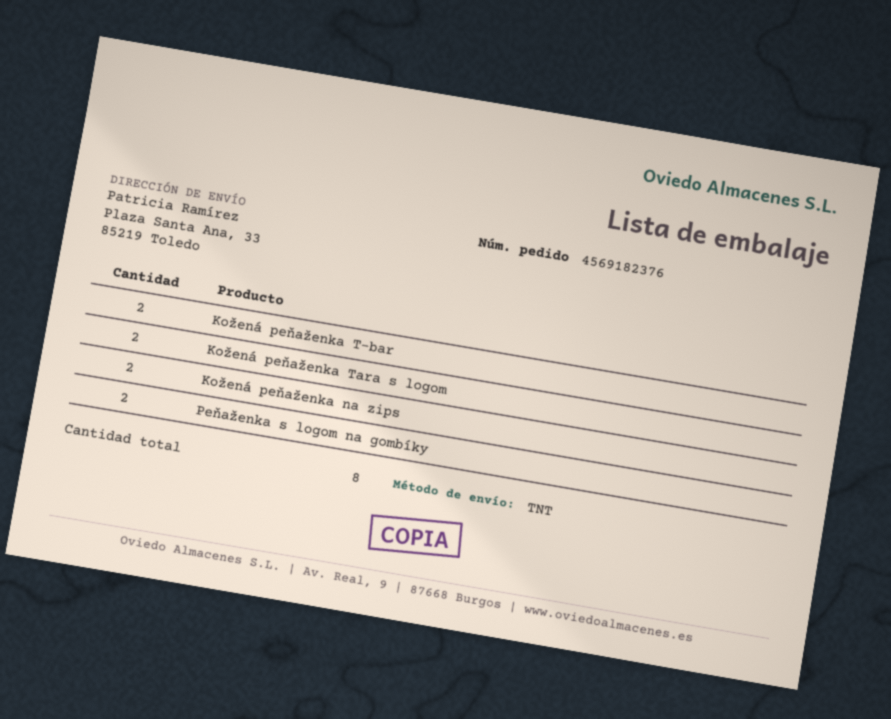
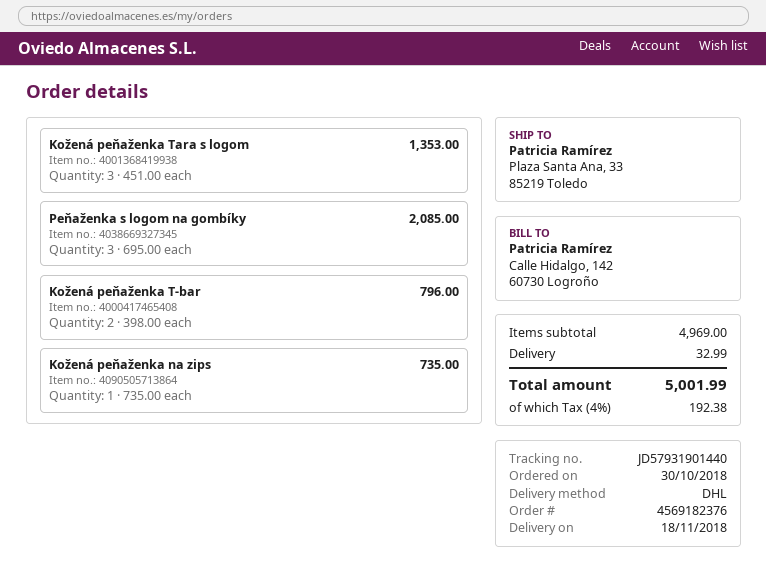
shipping method: TNT -> DHL
Kožená peňaženka Tara s logom: 2 -> 3
Kožená peňaženka na zips: 2 -> 1
Peňaženka s logom na gombíky: 2 -> 3

